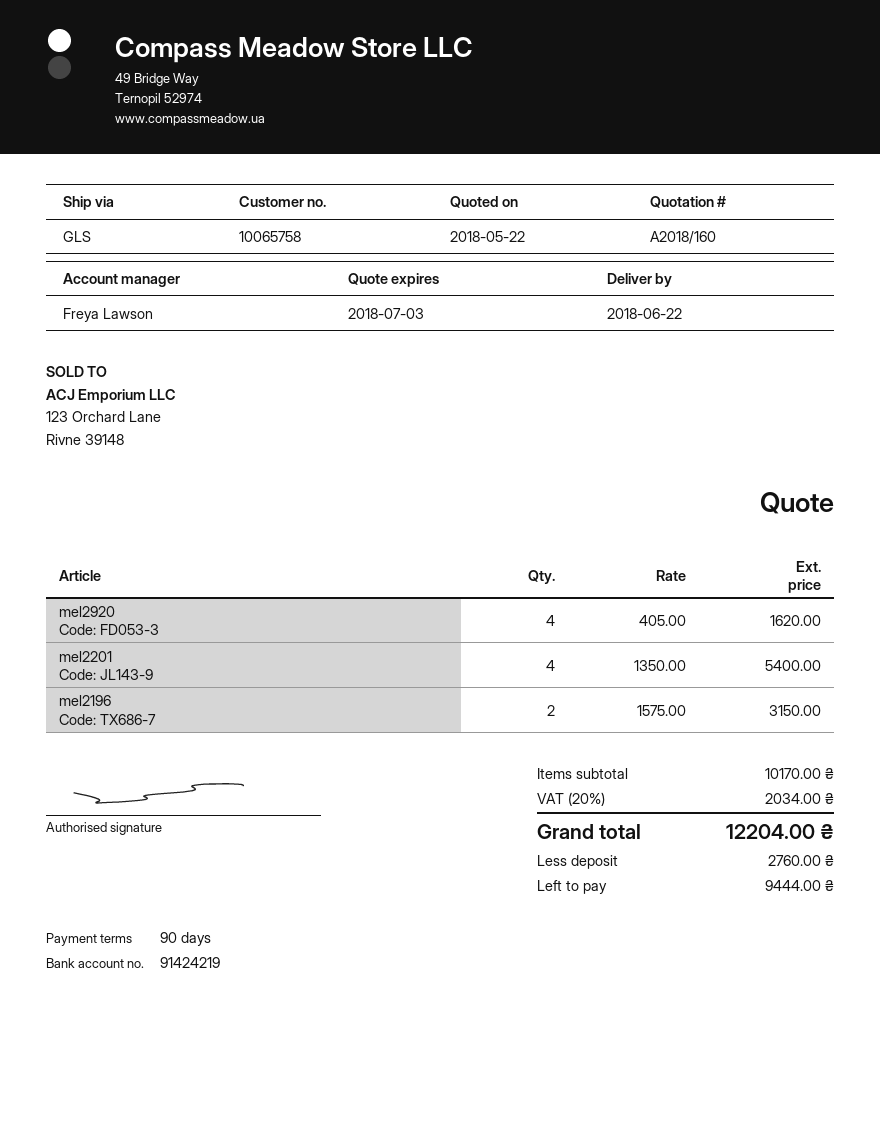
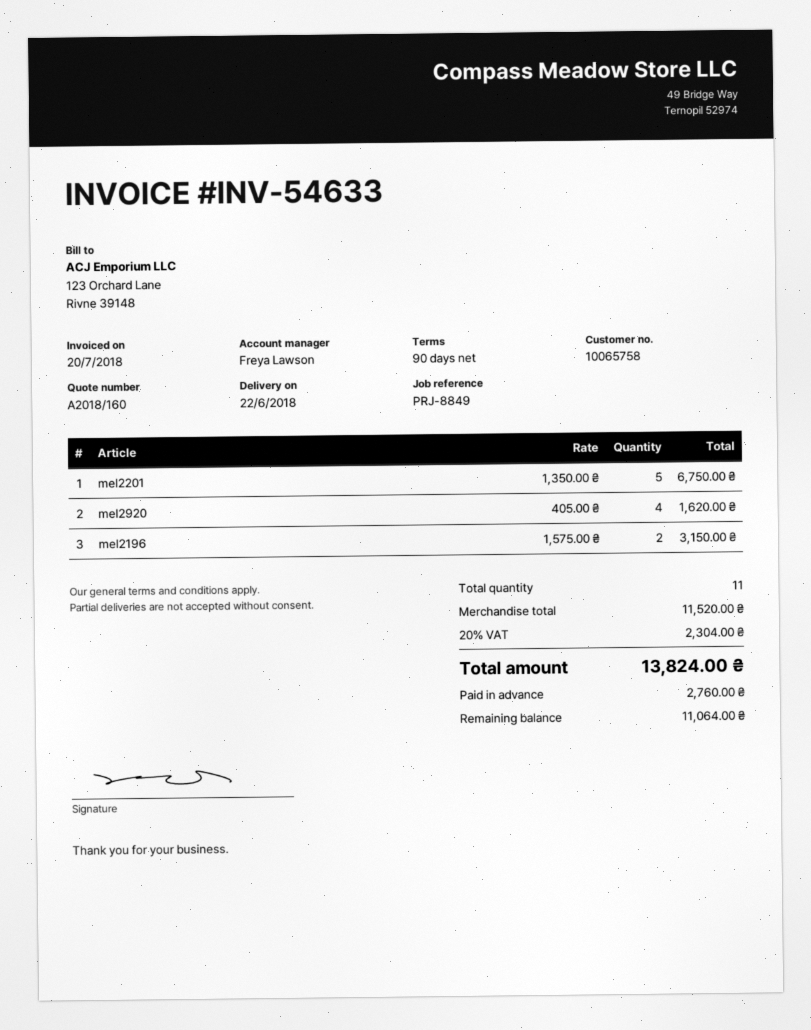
mel2201: 4 x 1350.00 = 5400.00 -> 5 x 1350.00 = 6750.00
subtotal: 10170.00 -> 11520.00
tax: 20% = 2034.00 -> 20% = 2304.00
total: 12204.00 -> 13824.00
balance: 9444.00 -> 11064.00

